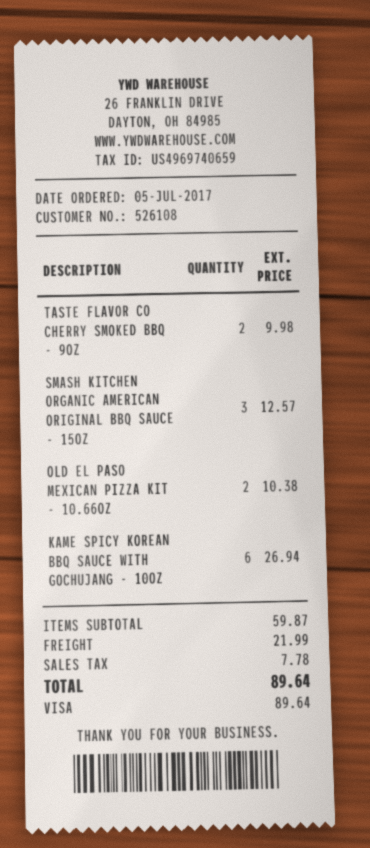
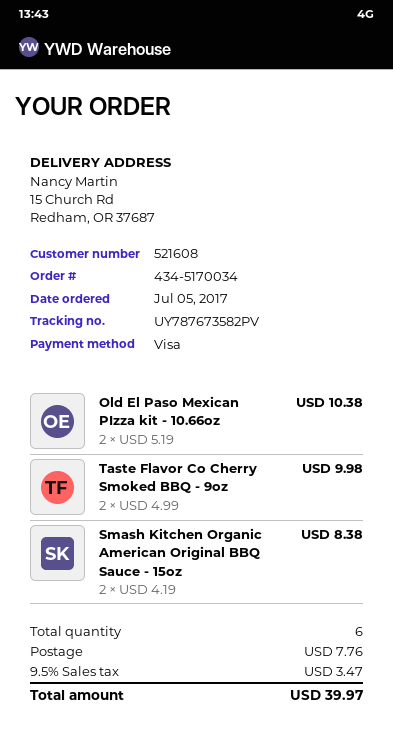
customer number: 526108 -> 521608
SMASH KITCHEN ORGANIC AMERICAN ORIGINAL BBQ SAUCE - 15OZ: 3 for 12.57 -> 2 for 8.38
KAME SPICY KOREAN BBQ SAUCE WITH GOCHUJANG - 10OZ: 6 for 26.94 -> none
shipping: 21.99 -> 7.76
tax: 7.78 -> 3.47
total: 89.64 -> 39.97

